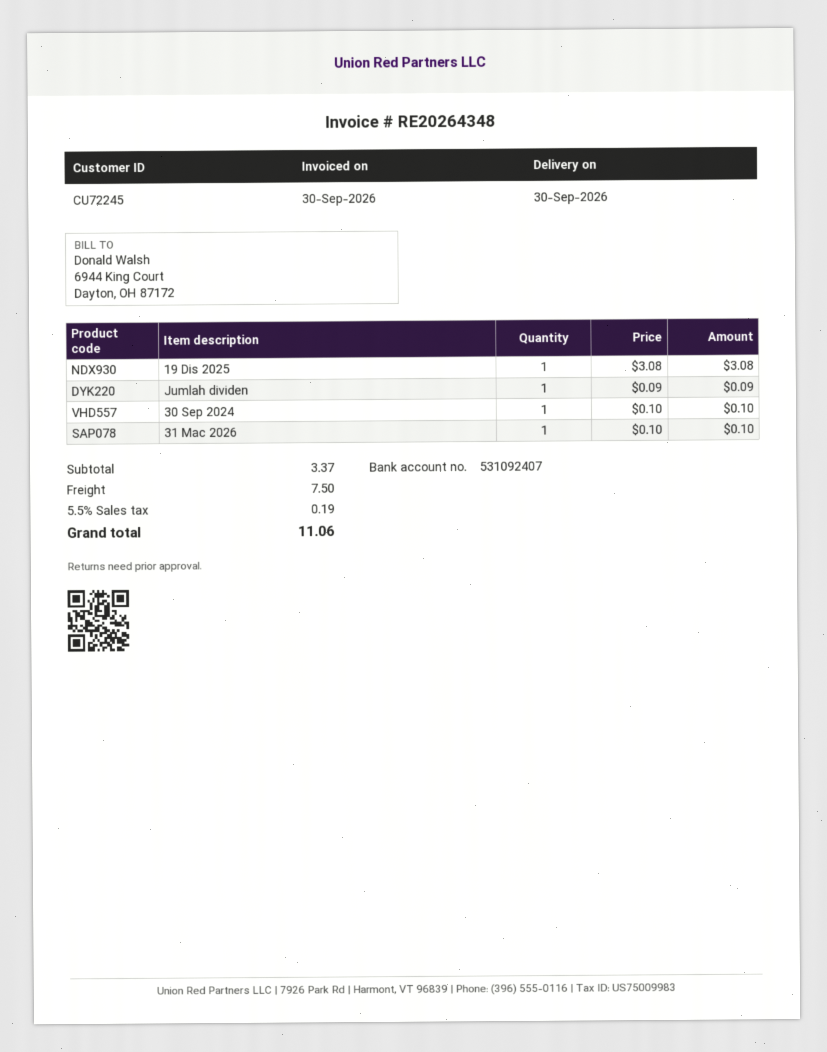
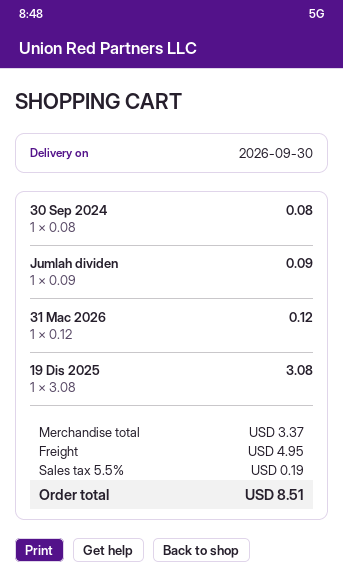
30 Sep 2024: 1 x 0.10 = 0.10 -> 1 x 0.08 = 0.08
31 Mac 2026: 1 x 0.10 = 0.10 -> 1 x 0.12 = 0.12
shipping: 7.50 -> 4.95
total: 11.06 -> 8.51

